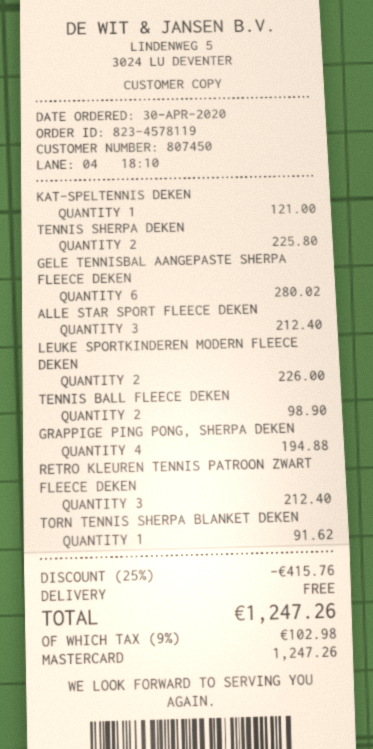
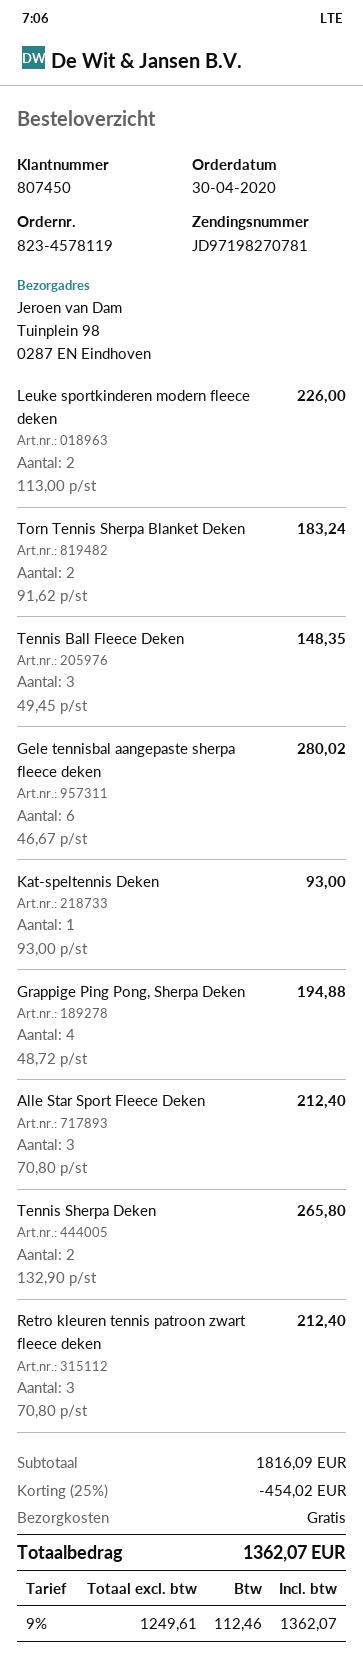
KAT-SPELTENNIS DEKEN: 1 for 121.00 -> 1 for 93.00
TENNIS SHERPA DEKEN: 2 for 225.80 -> 2 for 265.80
TENNIS BALL FLEECE DEKEN: 2 for 98.90 -> 3 for 148.35
TORN TENNIS SHERPA BLANKET DEKEN: 1 for 91.62 -> 2 for 183.24
discount: 25% = 415.76 -> 25% = 454.02
tax: 9% = 102.98 -> 9% = 112.46
total: 1247.26 -> 1362.07

